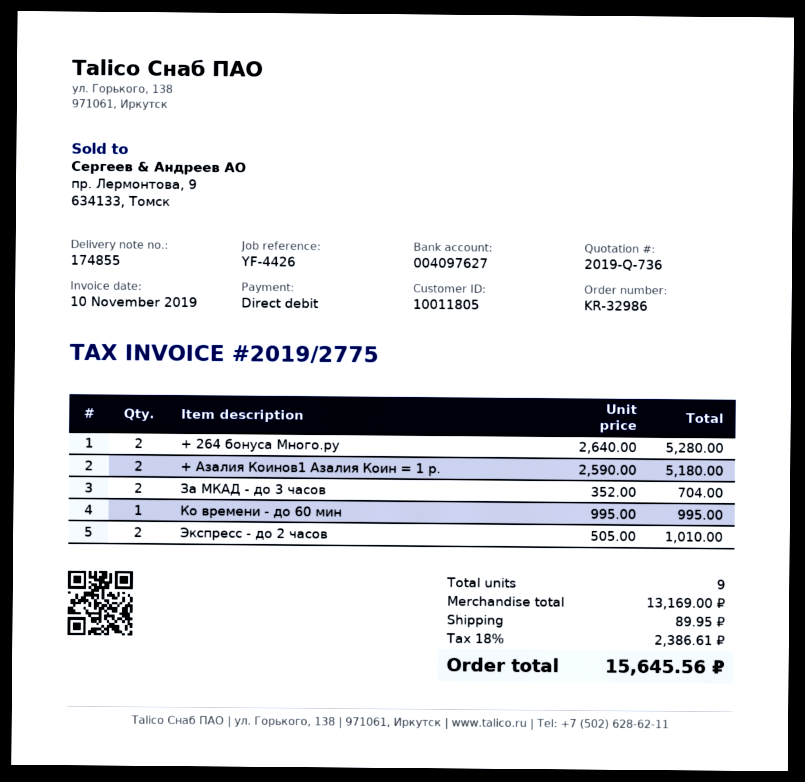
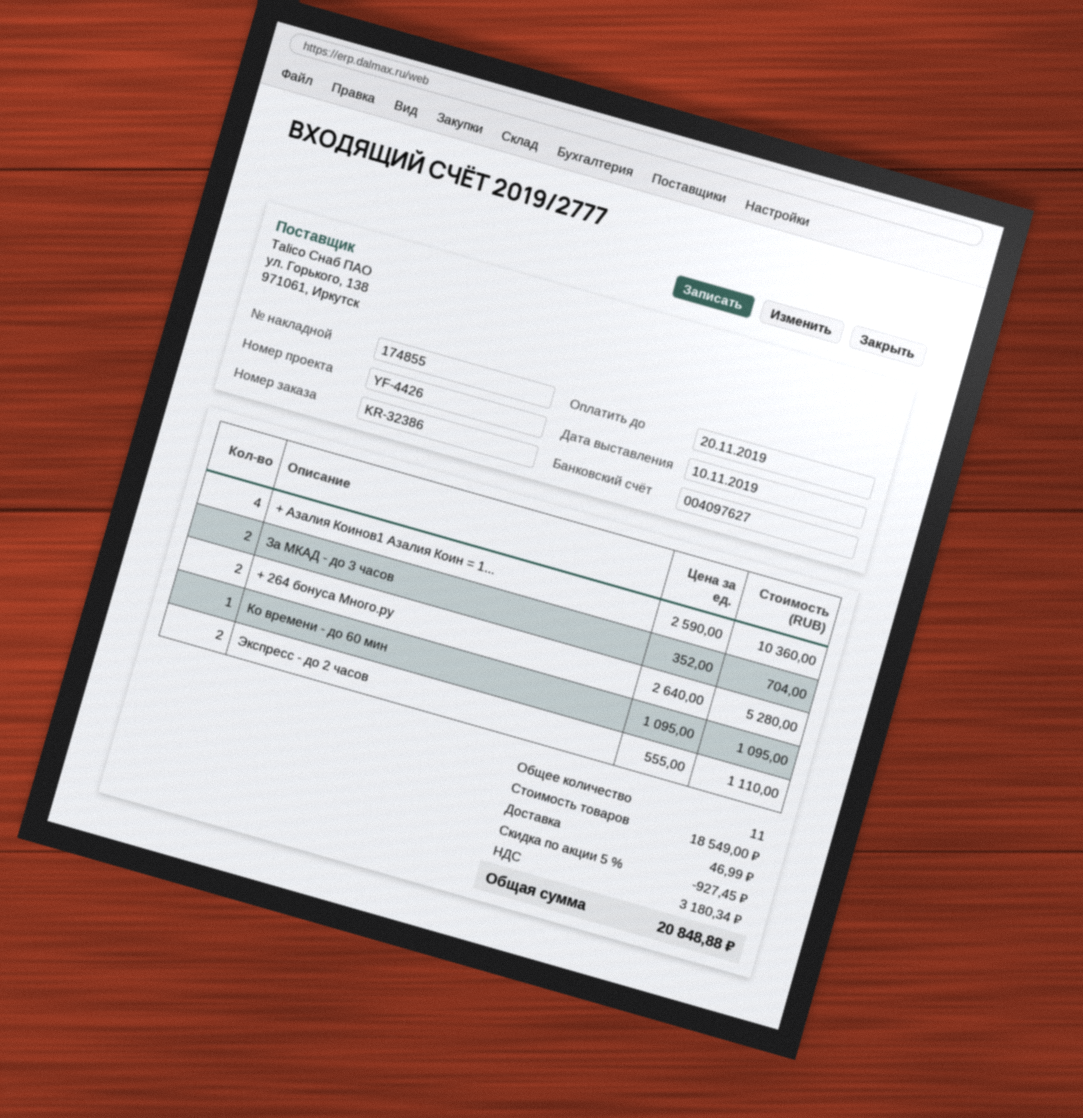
order number: KR-32986 -> KR-32386
invoice number: 2019/2775 -> 2019/2777
+ Азалия Коинов1 Азалия Коин = 1 р.: 2 x 2590.00 = 5180.00 -> 4 x 2590.00 = 10360.00
Ко времени - до 60 мин: 1 x 995.00 = 995.00 -> 1 x 1095.00 = 1095.00
Экспресс - до 2 часов: 2 x 505.00 = 1010.00 -> 2 x 555.00 = 1110.00
total quantity: 9 -> 11
subtotal: 13169.00 -> 18549.00
discount: none -> 5% = 927.45
shipping: 89.95 -> 46.99
tax: 2386.61 -> 3180.34
total: 15645.56 -> 20848.88

